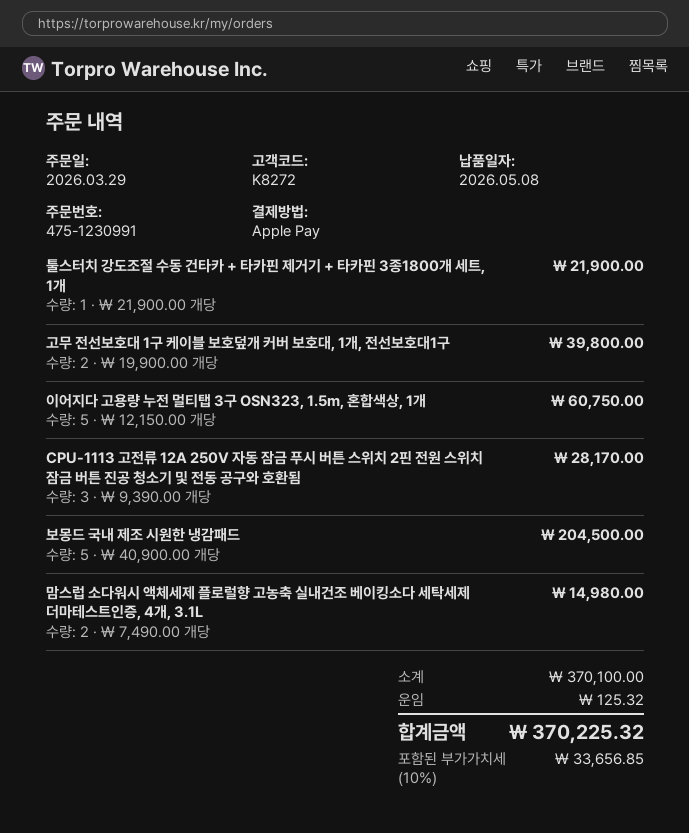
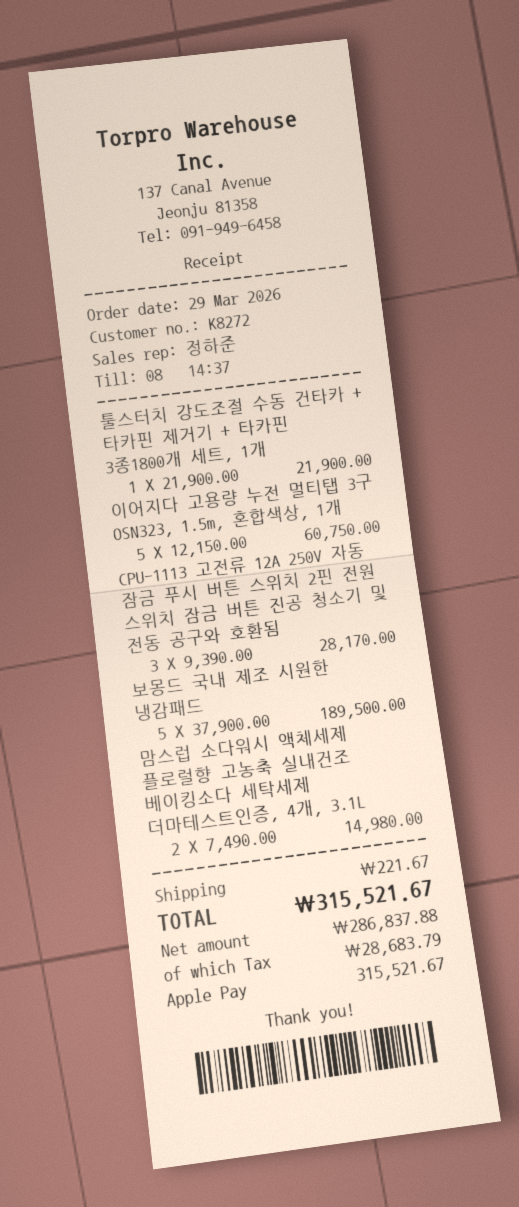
고무 전선보호대 1구 케이블 보호덮개 커버 보호대, 1개, 전선보호대1구: 2 x 19900.00 = 39800.00 -> none
보몽드 국내 제조 시원한 냉감패드: 5 x 40900.00 = 204500.00 -> 5 x 37900.00 = 189500.00
shipping: 125.32 -> 221.67
tax: 33656.85 -> 28683.79
total: 370225.32 -> 315521.67

